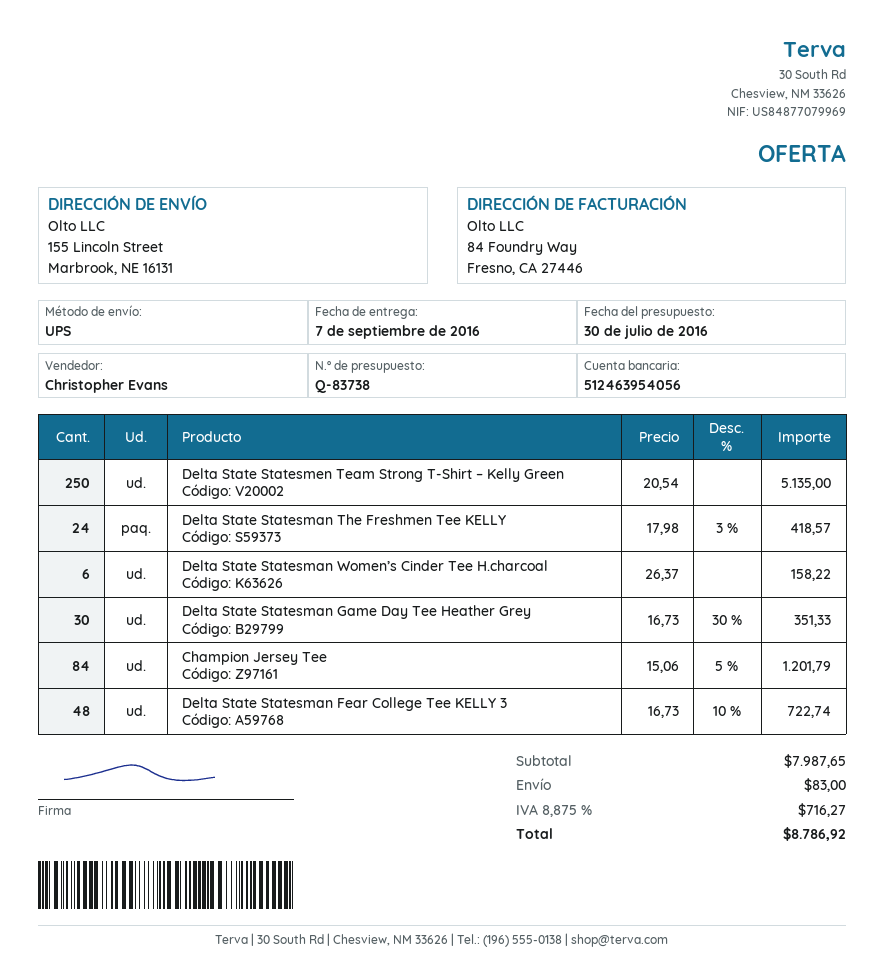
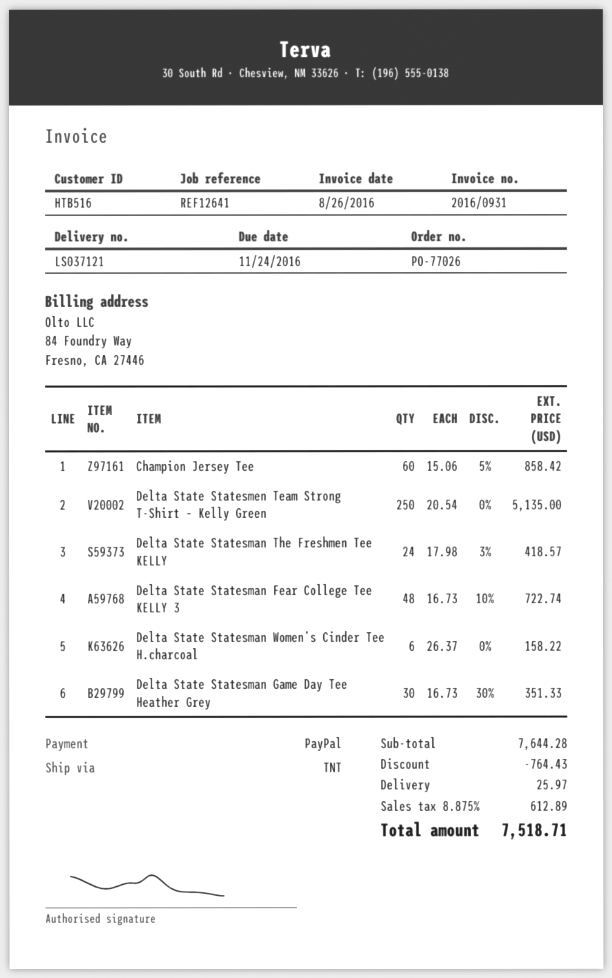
shipping method: UPS -> TNT
Champion Jersey Tee: 84 x 15.06 - 5% = 1201.79 -> 60 x 15.06 - 5% = 858.42
subtotal: 7987.65 -> 7644.28
discount: none -> 764.43
shipping: 83.00 -> 25.97
tax: 8.875% = 716.27 -> 8.875% = 612.89
total: 8786.92 -> 7518.71

